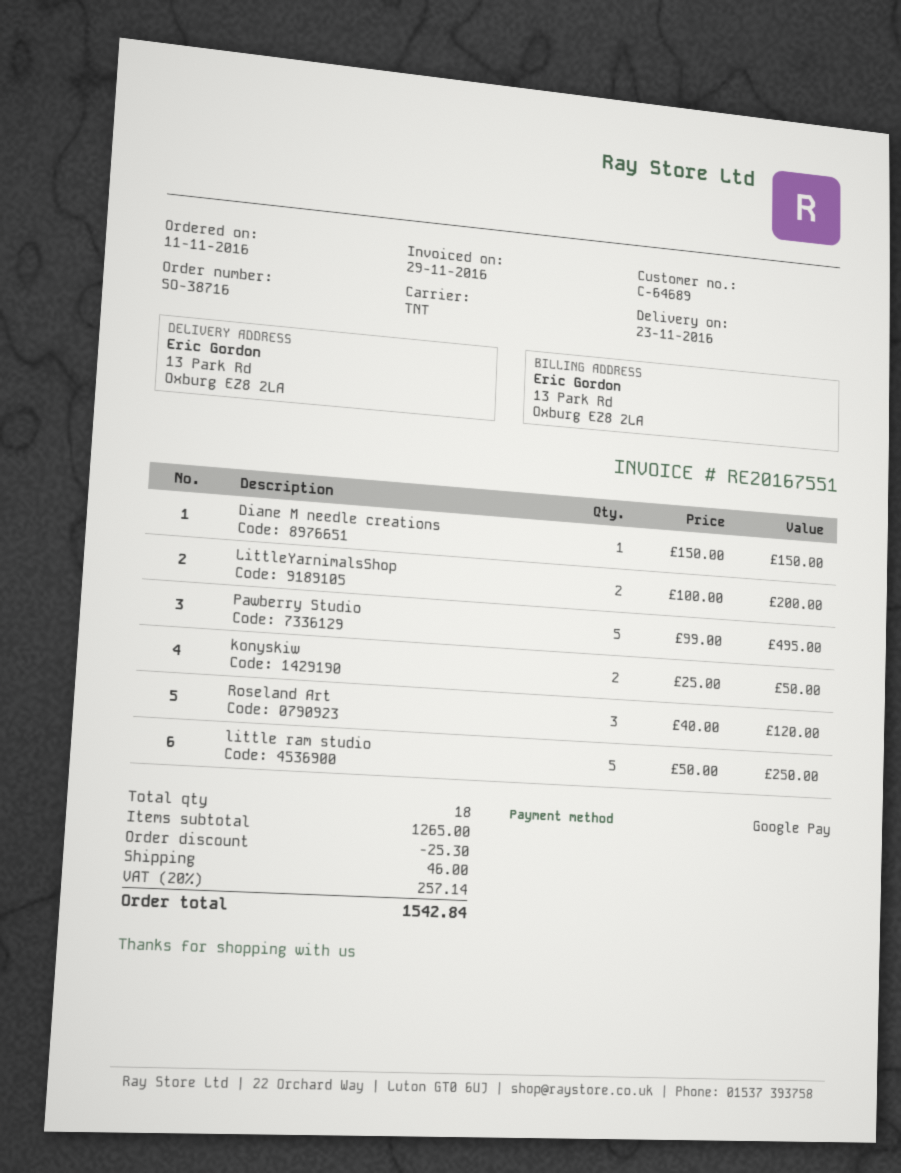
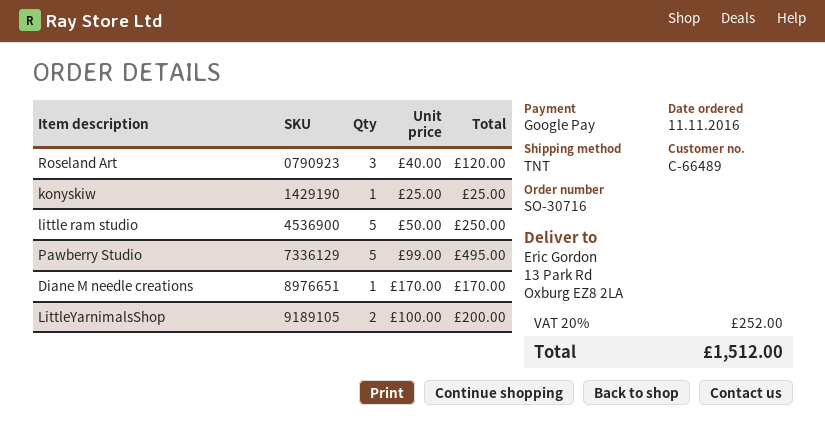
order number: SO-38716 -> SO-30716
customer number: C-64689 -> C-66489
Diane M needle creations: 1 x 150.00 = 150.00 -> 1 x 170.00 = 170.00
konyskiw: 2 x 25.00 = 50.00 -> 1 x 25.00 = 25.00
discount: 25.30 -> none
shipping: 46.00 -> none
tax: 20% = 257.14 -> 20% = 252.00
total: 1542.84 -> 1512.00

